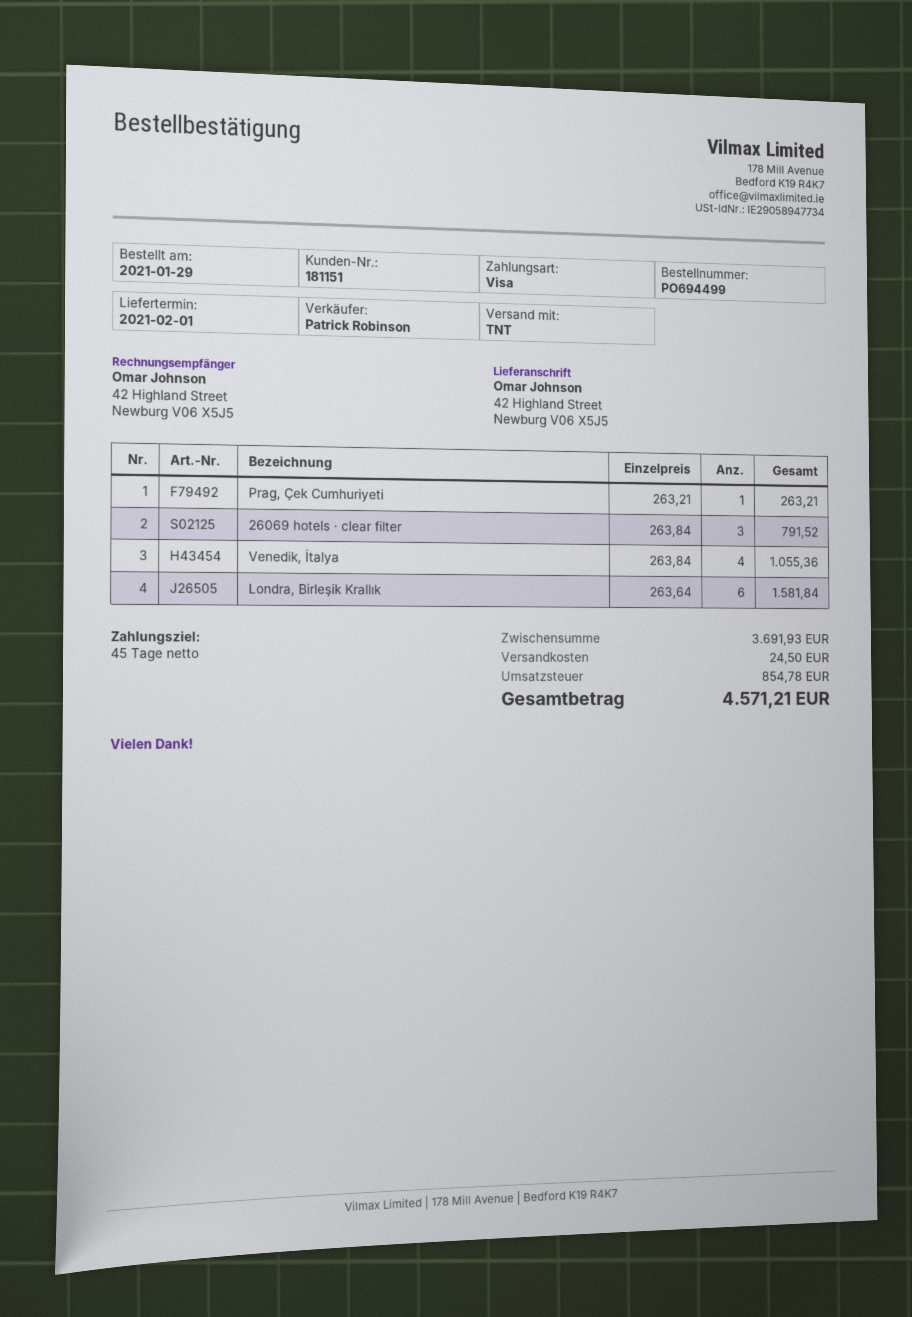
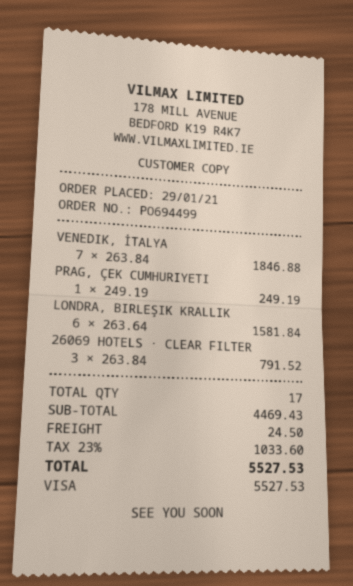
Prag, Çek Cumhuriyeti: 1 x 263.21 = 263.21 -> 1 x 249.19 = 249.19
Venedik, İtalya: 4 x 263.84 = 1055.36 -> 7 x 263.84 = 1846.88
subtotal: 3691.93 -> 4469.43
tax: 854.78 -> 1033.60
total: 4571.21 -> 5527.53

